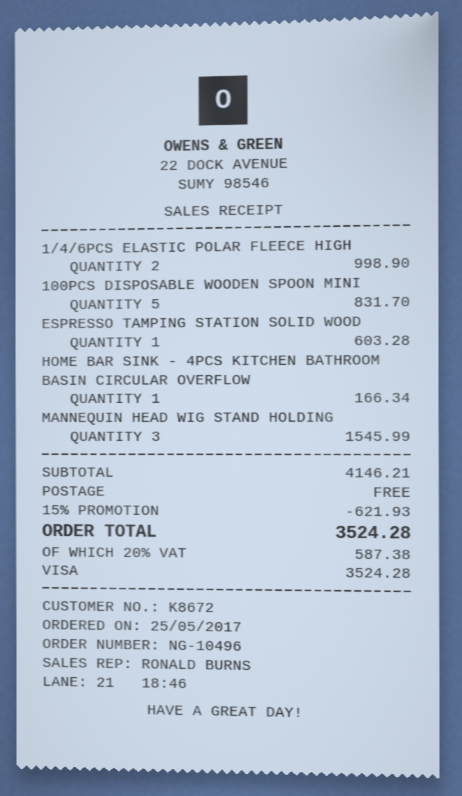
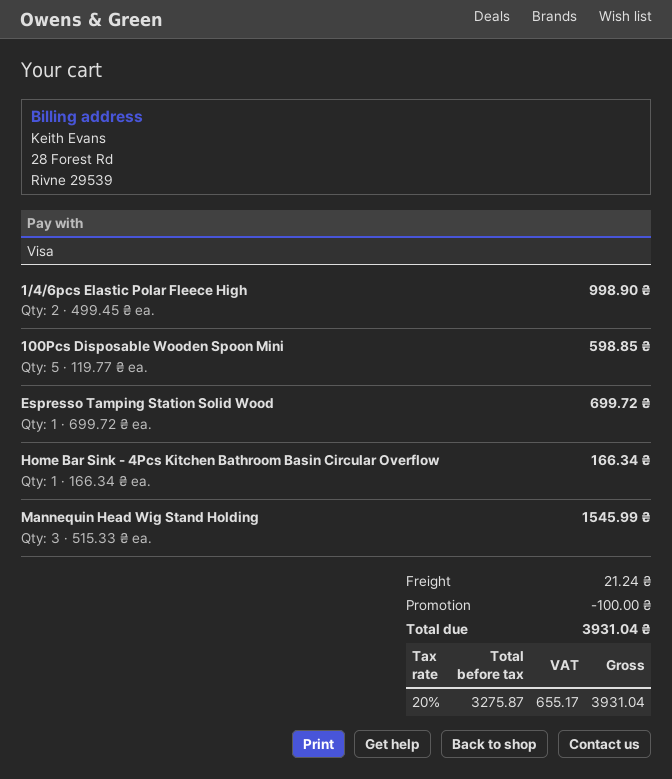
100PCS DISPOSABLE WOODEN SPOON MINI: 5 for 831.70 -> 5 for 598.85
ESPRESSO TAMPING STATION SOLID WOOD: 1 for 603.28 -> 1 for 699.72
discount: 621.93 -> 100.00
shipping: 0.00 -> 21.24
tax: 20% = 587.38 -> 20% = 655.17
total: 3524.28 -> 3931.04

